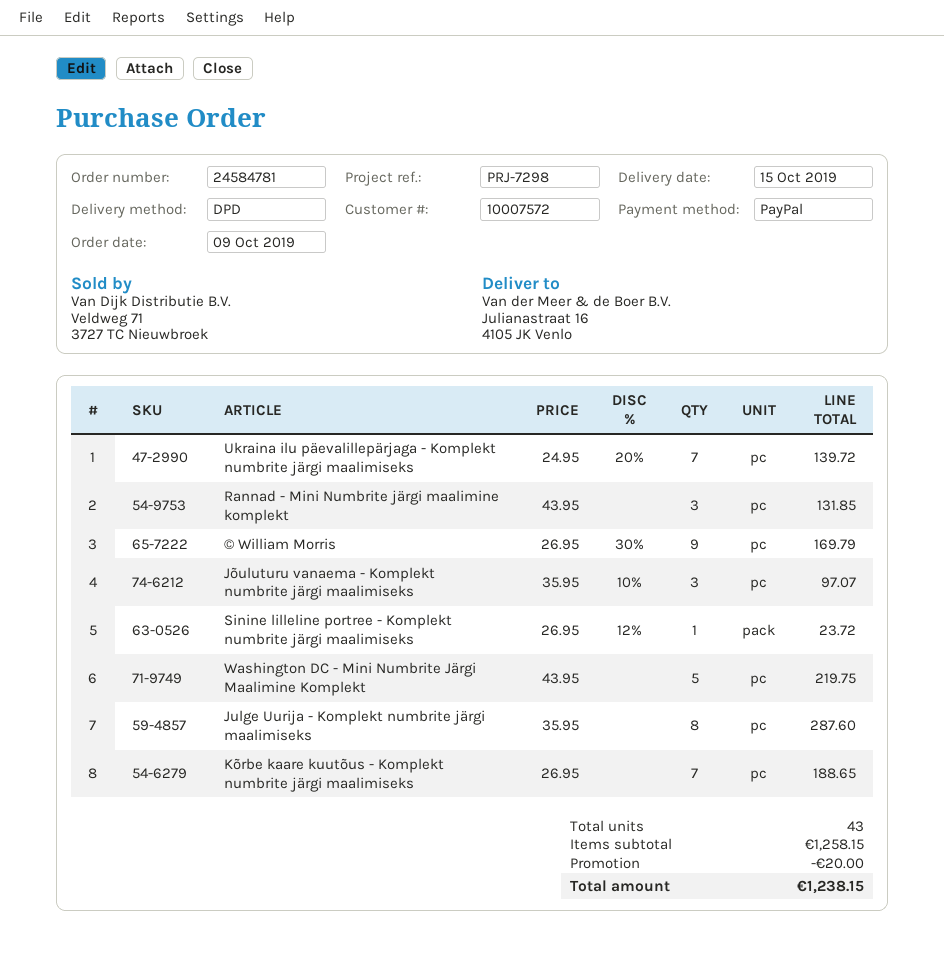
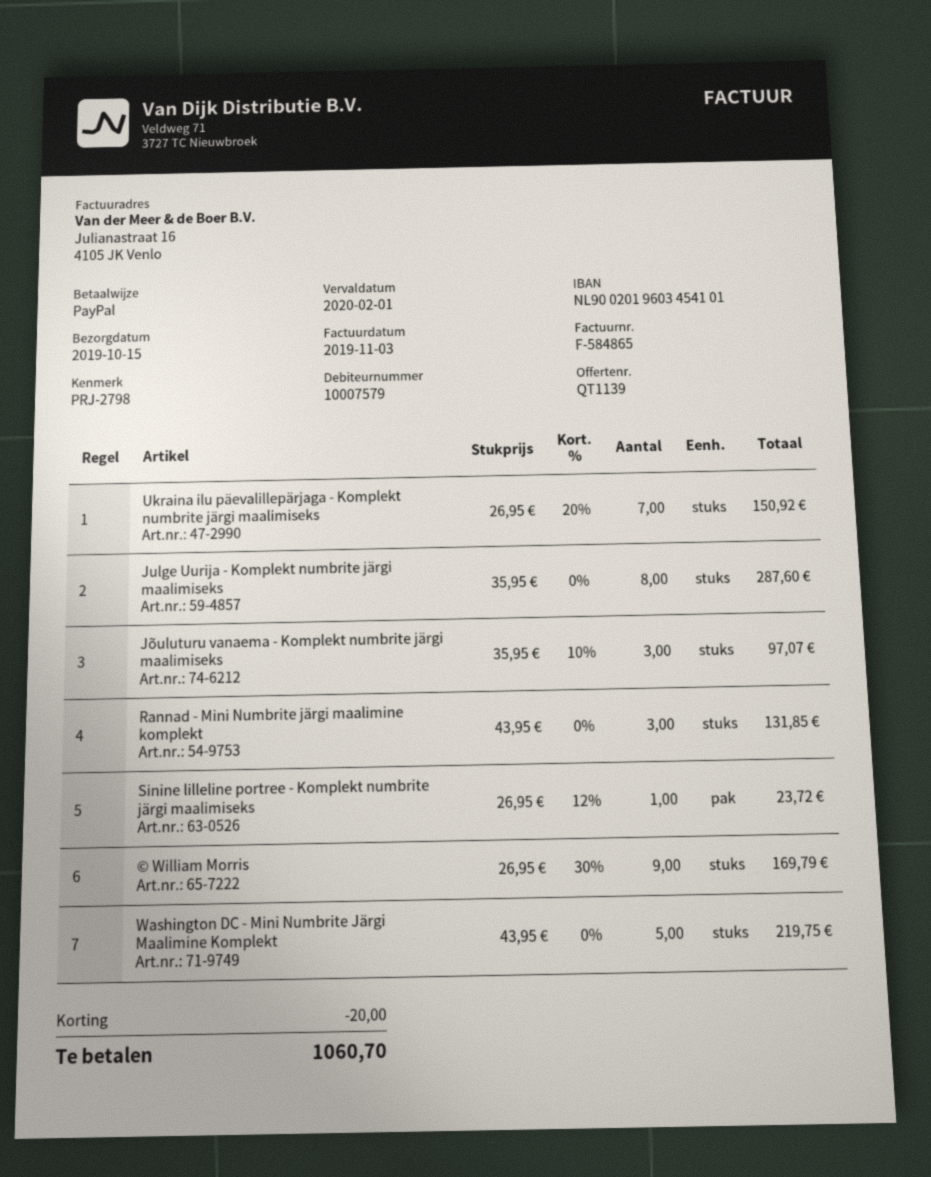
customer number: 10007572 -> 10007579
reference: PRJ-7298 -> PRJ-2798
Ukraina ilu päevalillepärjaga - Komplekt numbrite järgi maalimiseks: 7 x 24.95 - 20% = 139.72 -> 7 x 26.95 - 20% = 150.92
Kõrbe kaare kuutõus - Komplekt numbrite järgi maalimiseks: 7 x 26.95 = 188.65 -> none
total: 1238.15 -> 1060.70

